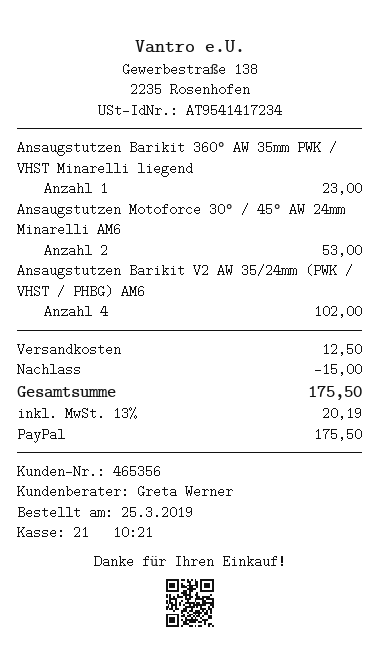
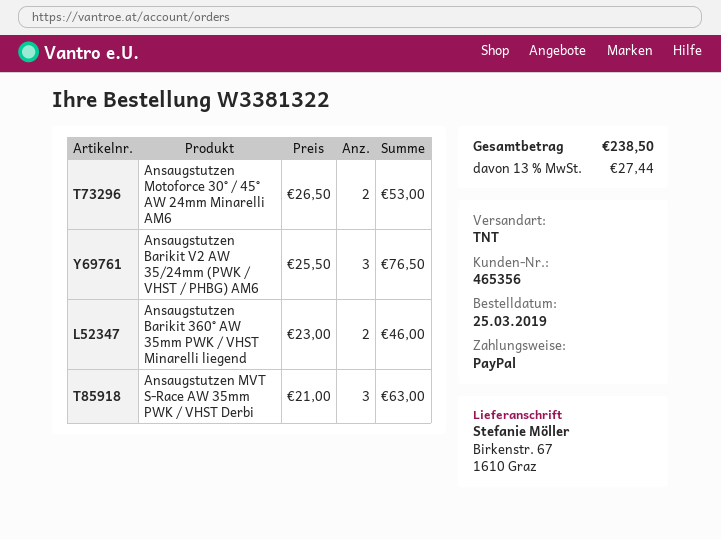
Ansaugstutzen Barikit 360° AW 35mm PWK / VHST Minarelli liegend: 1 for 23.00 -> 2 for 46.00
Ansaugstutzen Barikit V2 AW 35/24mm (PWK / VHST / PHBG) AM6: 4 for 102.00 -> 3 for 76.50
Ansaugstutzen MVT S-Race AW 35mm PWK / VHST Derbi: none -> 3 for 63.00
discount: 15.00 -> none
shipping: 12.50 -> none
tax: 13% = 20.19 -> 13% = 27.44
total: 175.50 -> 238.50

